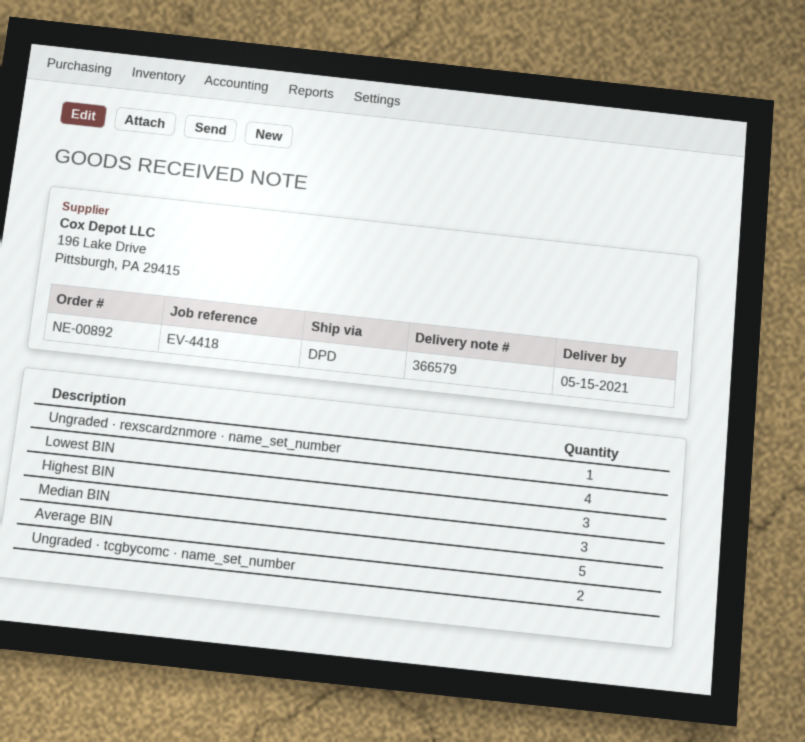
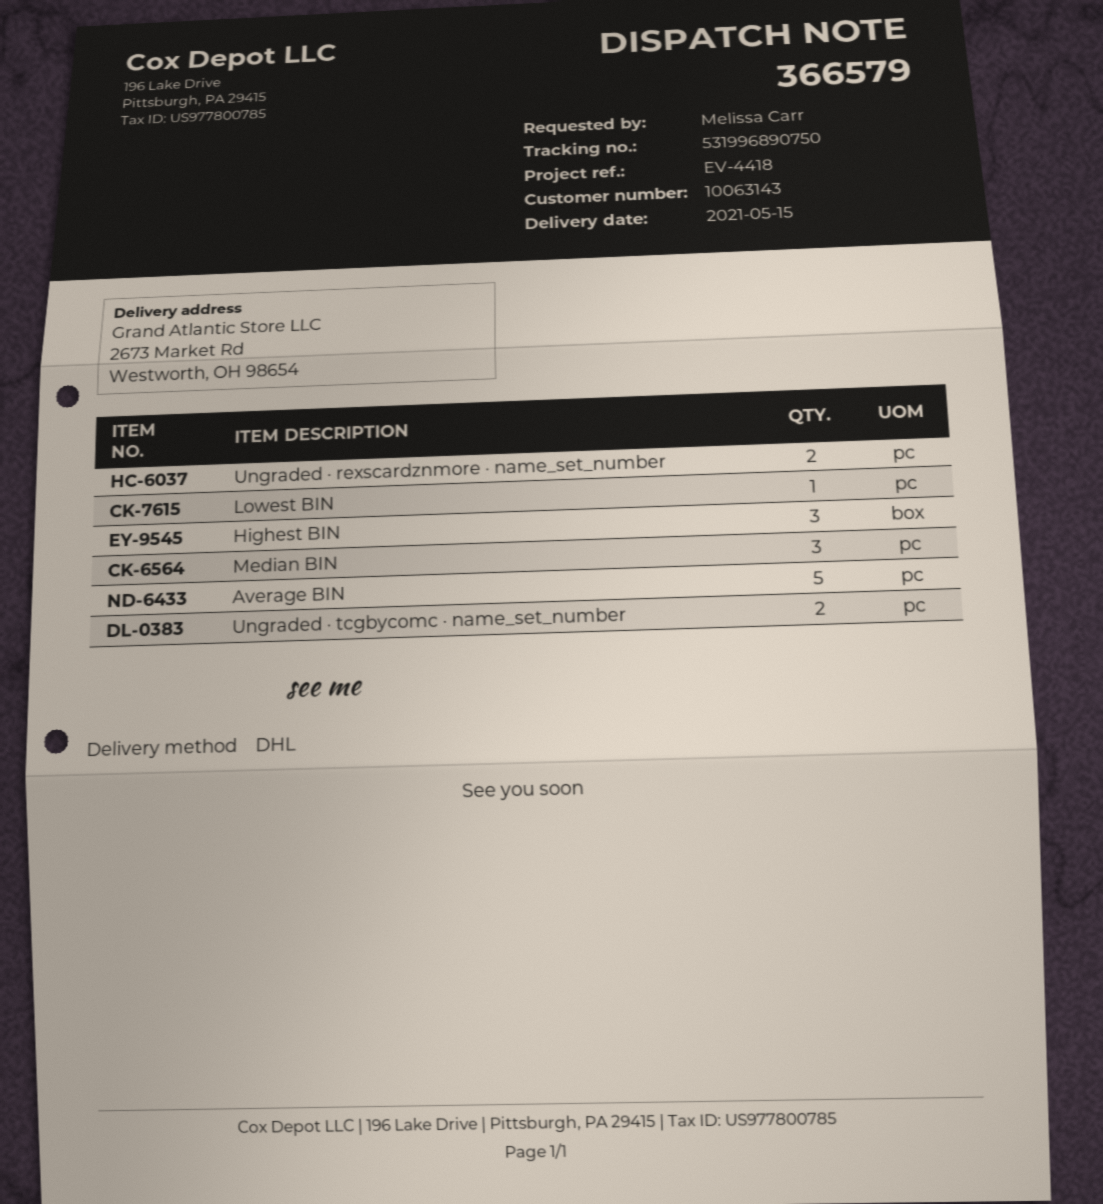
shipping method: DPD -> DHL
Ungraded · rexscardznmore · name_set_number: 1 -> 2
Lowest BIN: 4 -> 1

